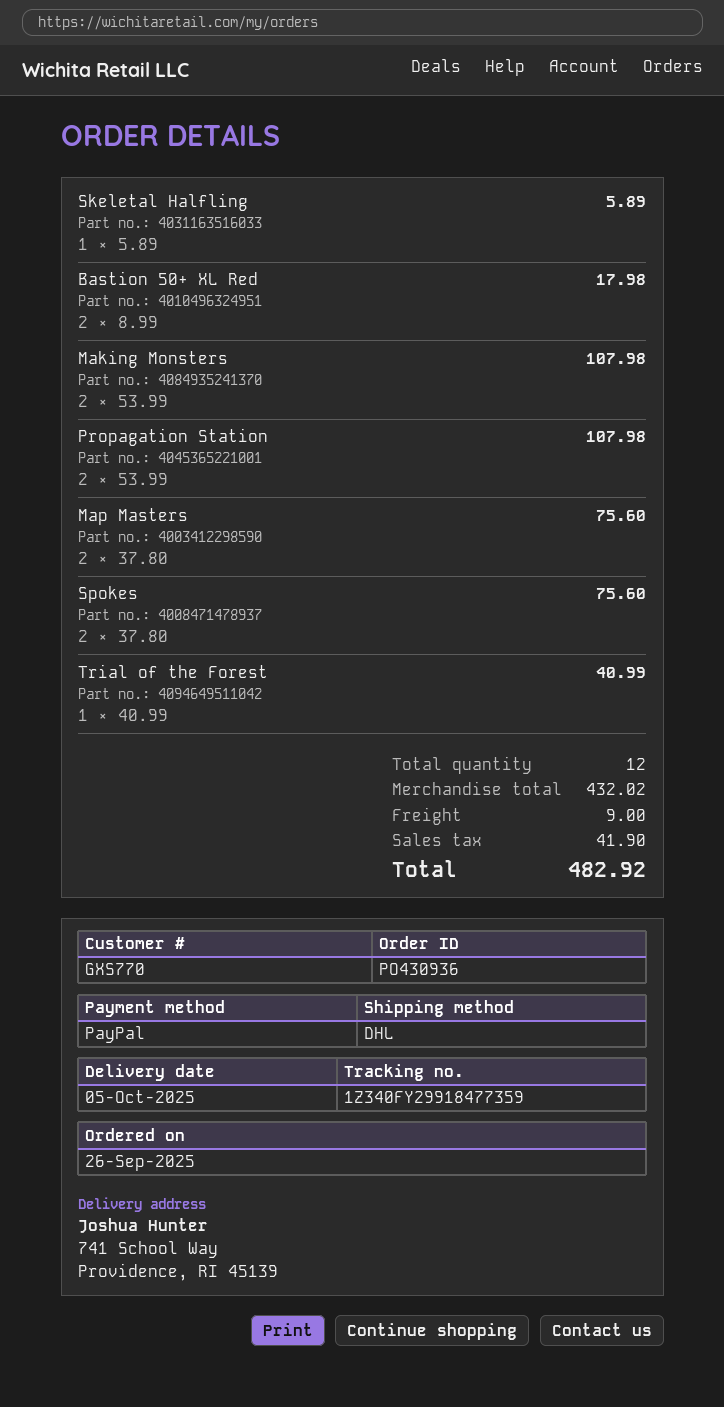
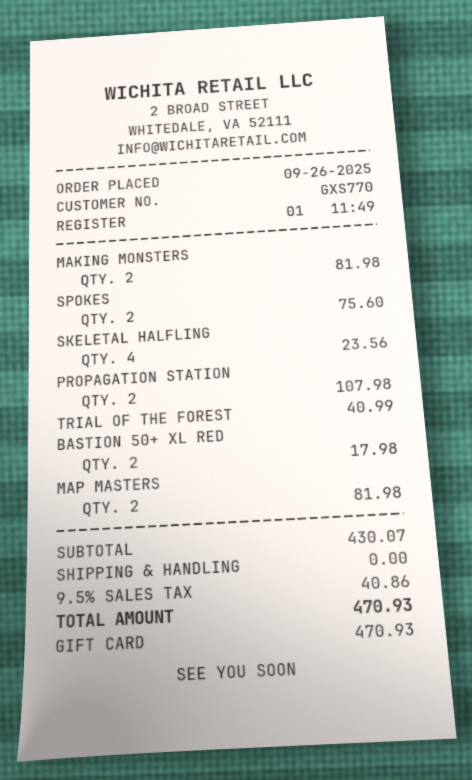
payment method: PayPal -> gift card
Skeletal Halfling: 1 for 5.89 -> 4 for 23.56
Making Monsters: 2 for 107.98 -> 2 for 81.98
Map Masters: 2 for 75.60 -> 2 for 81.98
subtotal: 432.02 -> 430.07
shipping: 9.00 -> 0.00
tax: 41.90 -> 40.86
total: 482.92 -> 470.93

